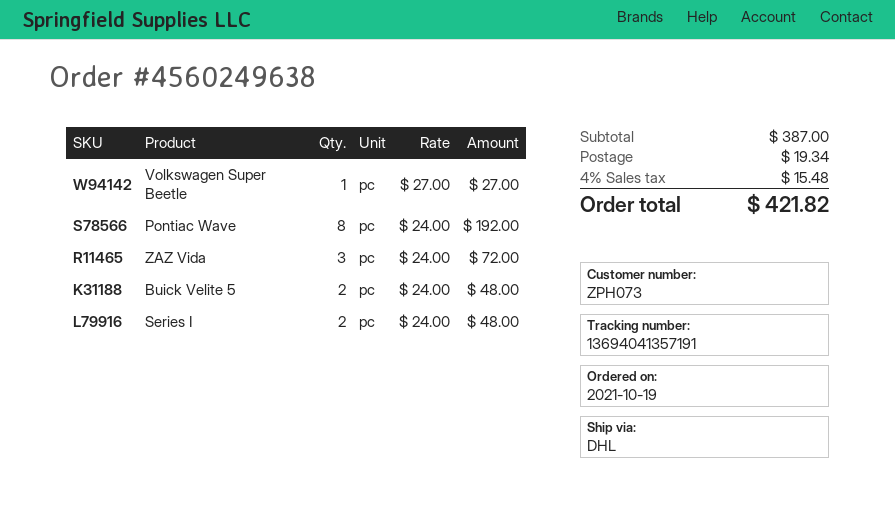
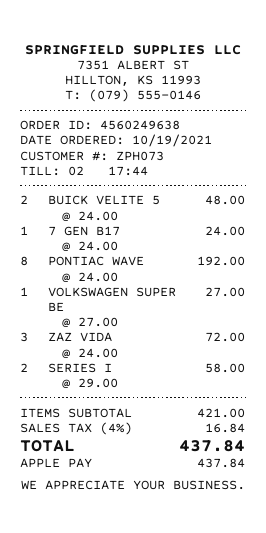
Series I: 2 x 24.00 = 48.00 -> 2 x 29.00 = 58.00
7 GEN B17: none -> 1 x 24.00 = 24.00
subtotal: 387.00 -> 421.00
shipping: 19.34 -> none
tax: 4% = 15.48 -> 4% = 16.84
total: 421.82 -> 437.84

